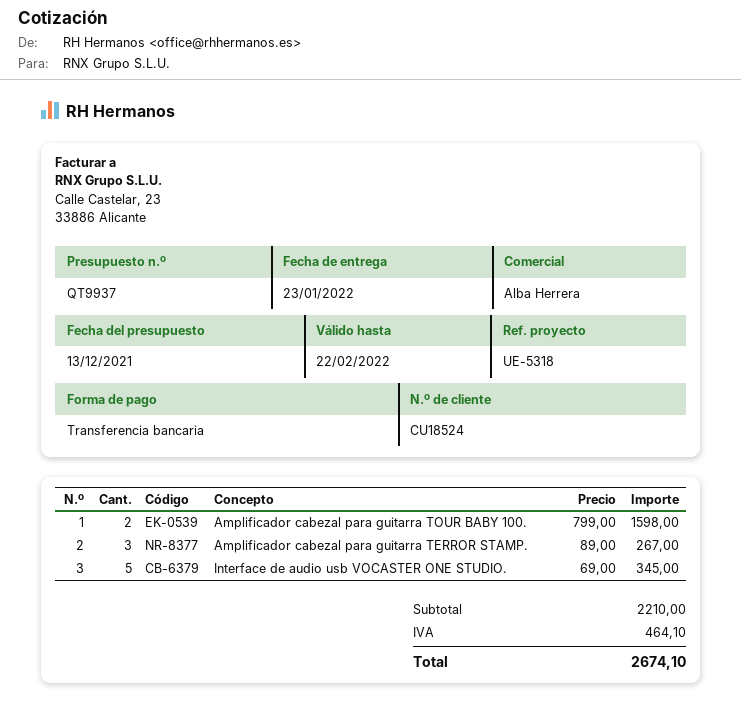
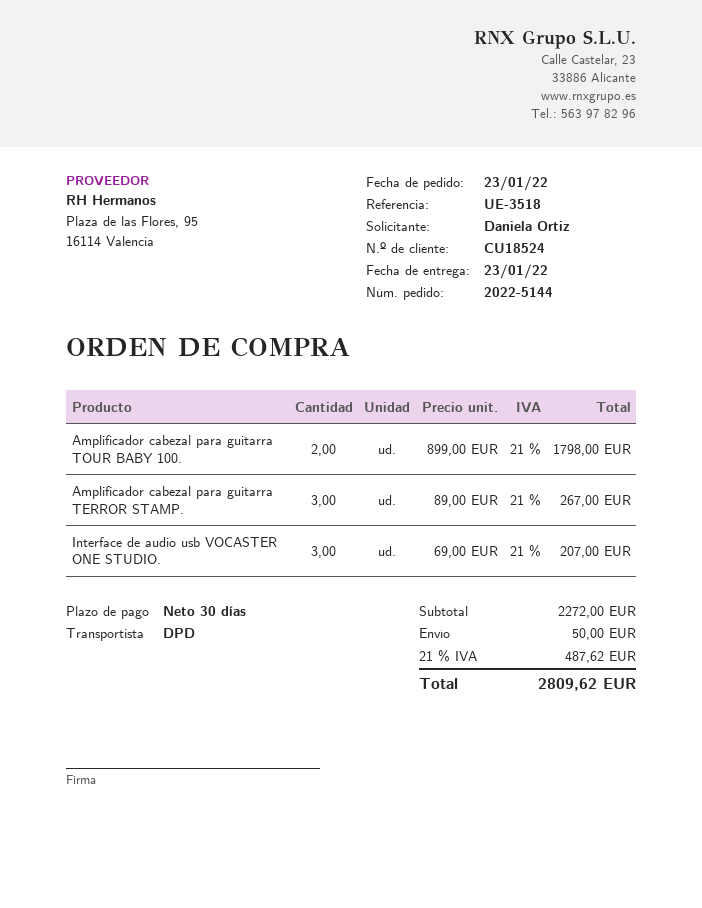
reference: UE-5318 -> UE-3518
Amplificador cabezal para guitarra TOUR BABY 100.: 2 x 799.00 = 1598.00 -> 2 x 899.00 = 1798.00
Interface de audio usb VOCASTER ONE STUDIO.: 5 x 69.00 = 345.00 -> 3 x 69.00 = 207.00
subtotal: 2210.00 -> 2272.00
shipping: none -> 50.00
tax: 464.10 -> 487.62
total: 2674.10 -> 2809.62

